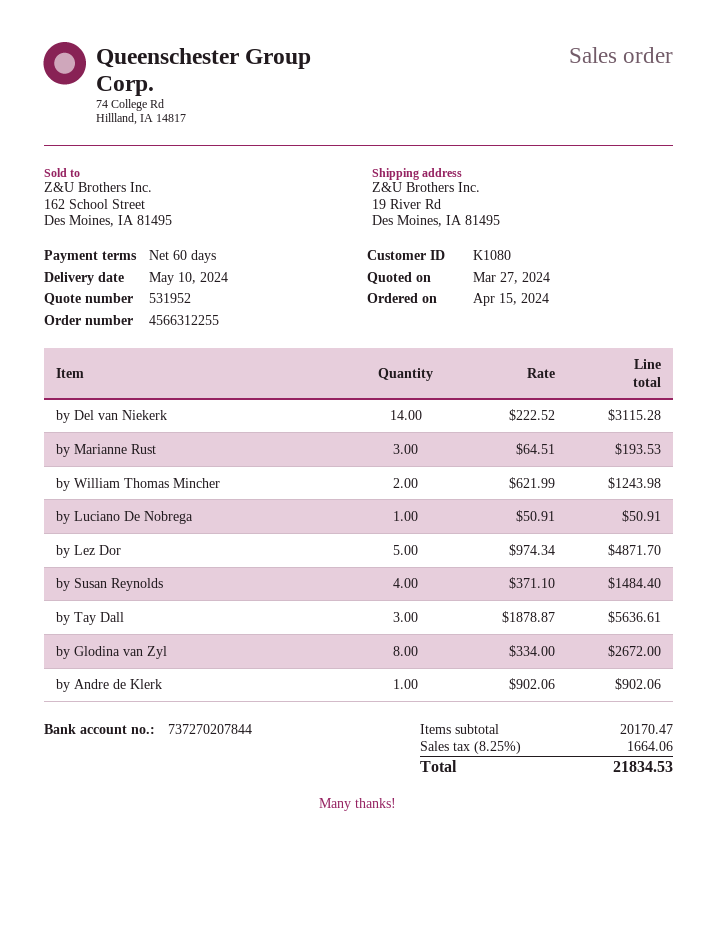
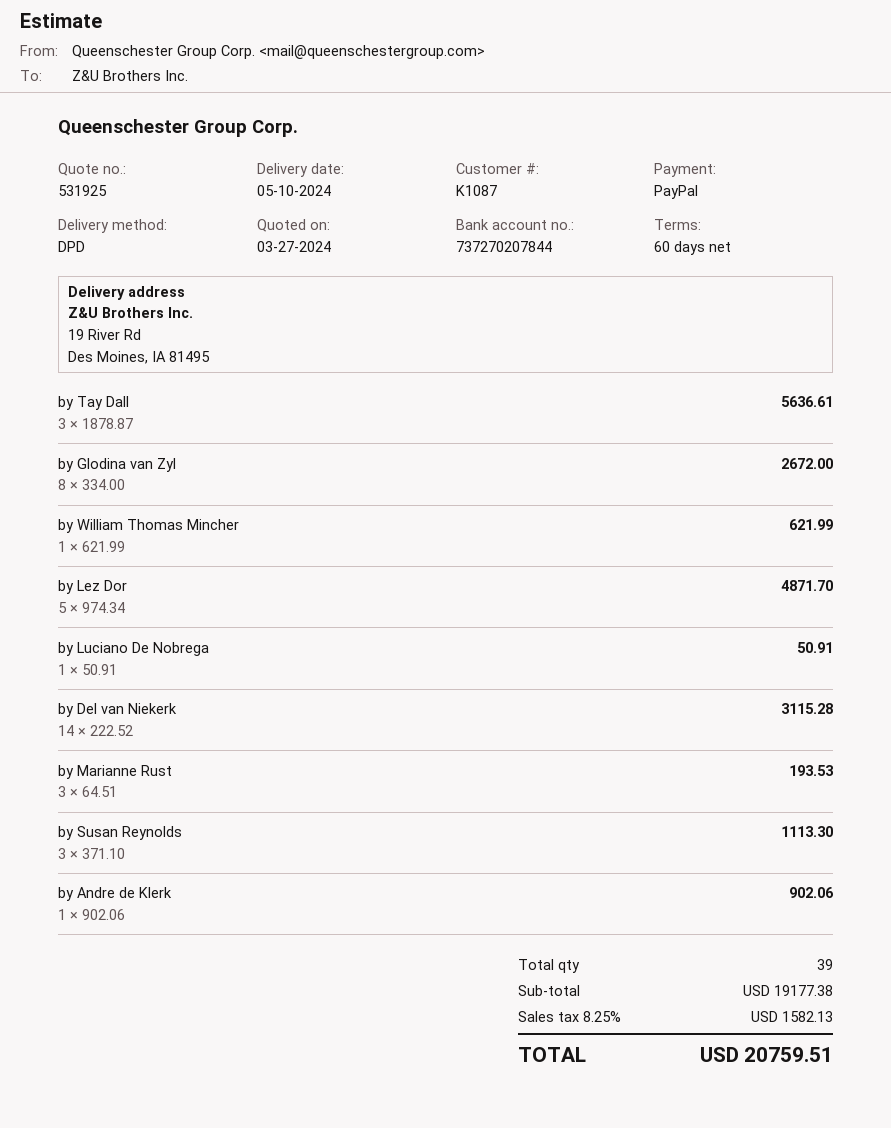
quote number: 531952 -> 531925
customer number: K1080 -> K1087
by William Thomas Mincher: 2 x 621.99 = 1243.98 -> 1 x 621.99 = 621.99
by Susan Reynolds: 4 x 371.10 = 1484.40 -> 3 x 371.10 = 1113.30
subtotal: 20170.47 -> 19177.38
tax: 8.25% = 1664.06 -> 8.25% = 1582.13
total: 21834.53 -> 20759.51

